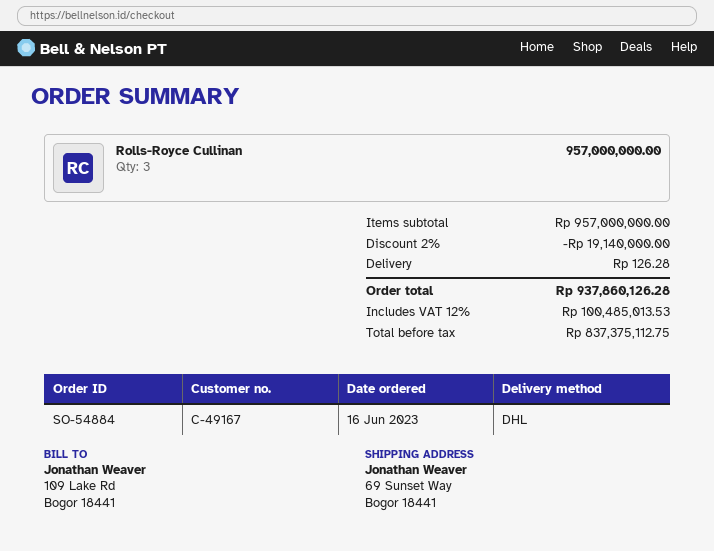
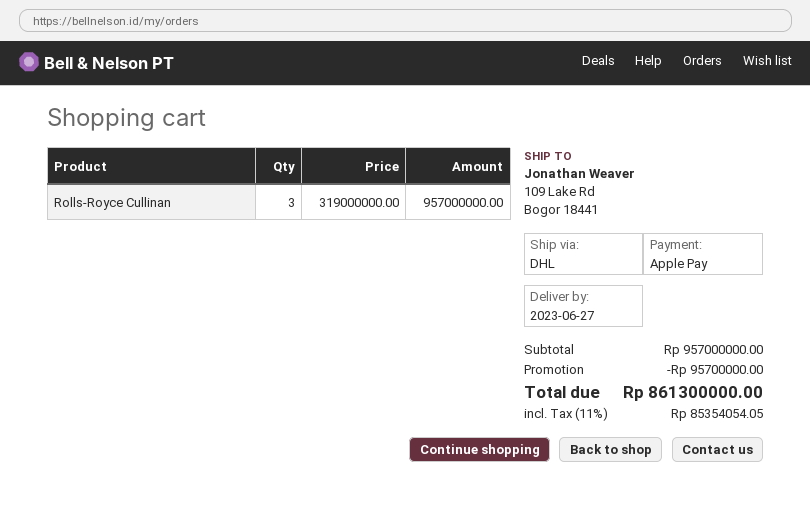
ship to: 69 Sunset Way, Bogor 18441 -> 109 Lake Rd, Bogor 18441
discount: 19140000.00 -> 95700000.00
shipping: 126.28 -> none
tax: 12% = 100485013.53 -> 11% = 85354054.05
total: 937860126.28 -> 861300000.00

